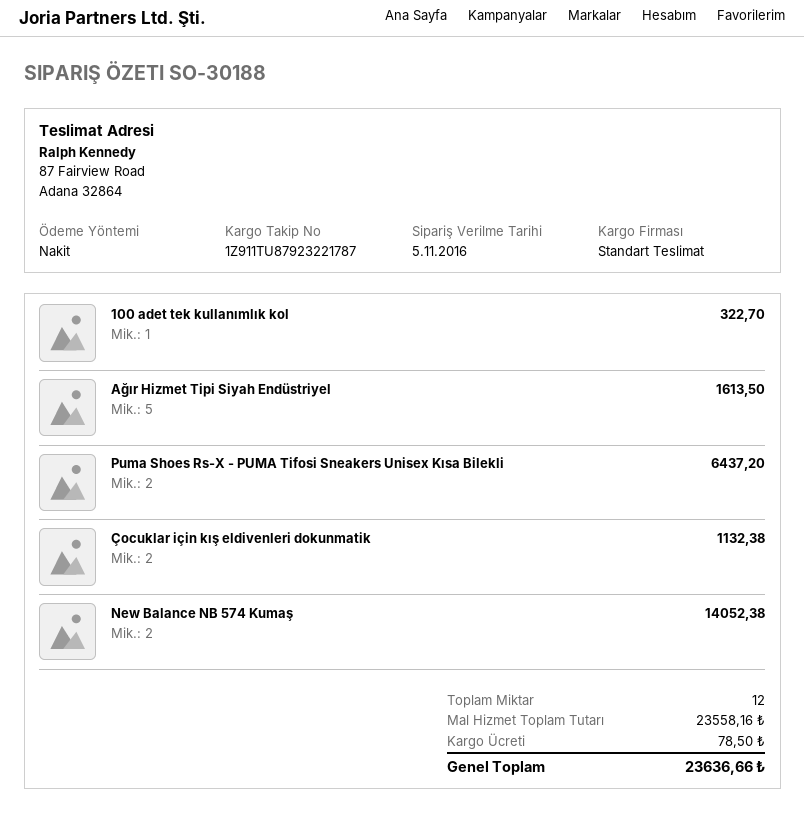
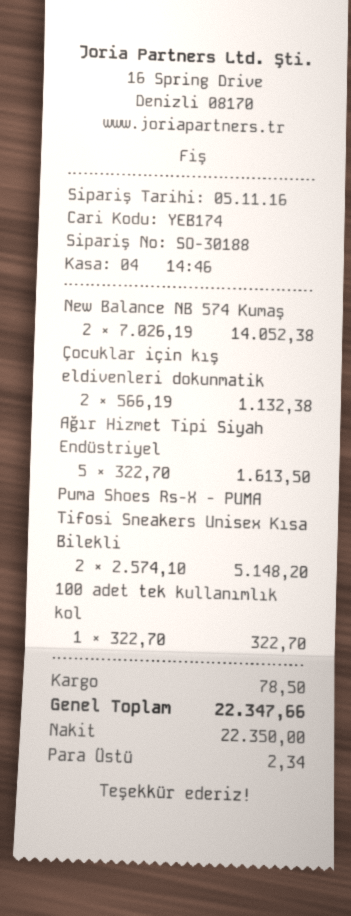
Puma Shoes Rs-X - PUMA Tifosi Sneakers Unisex Kısa Bilekli: 2 for 6437.20 -> 2 for 5148.20
total: 23636.66 -> 22347.66

